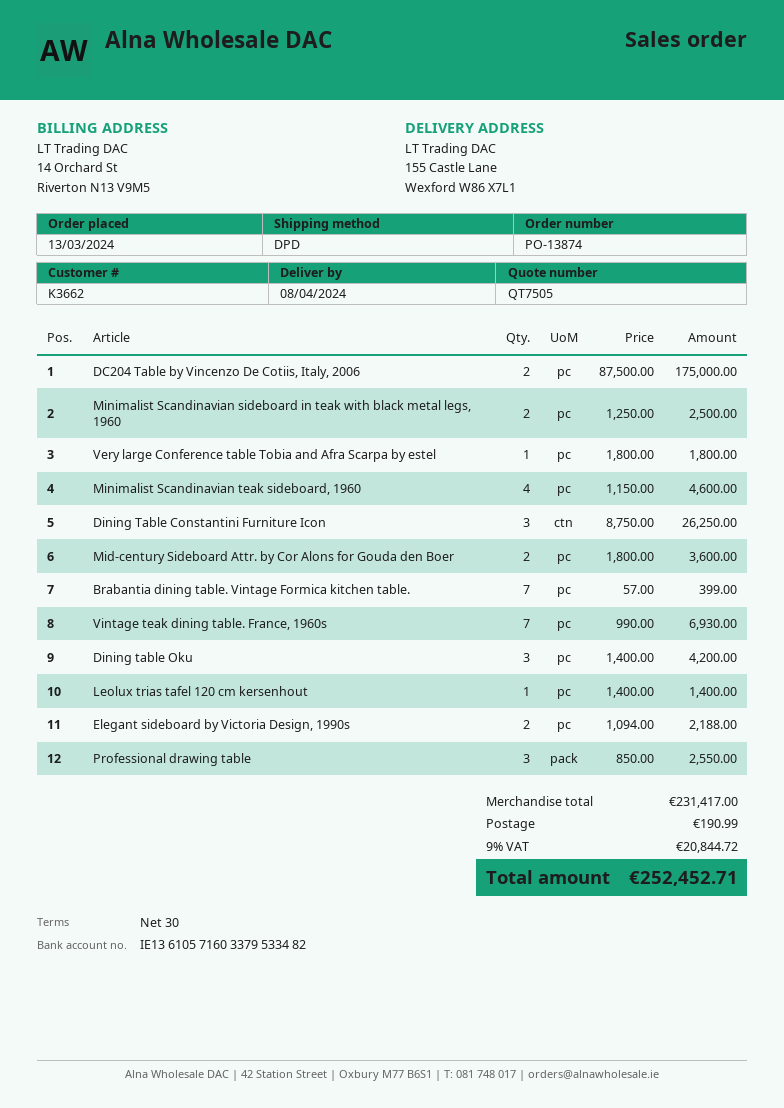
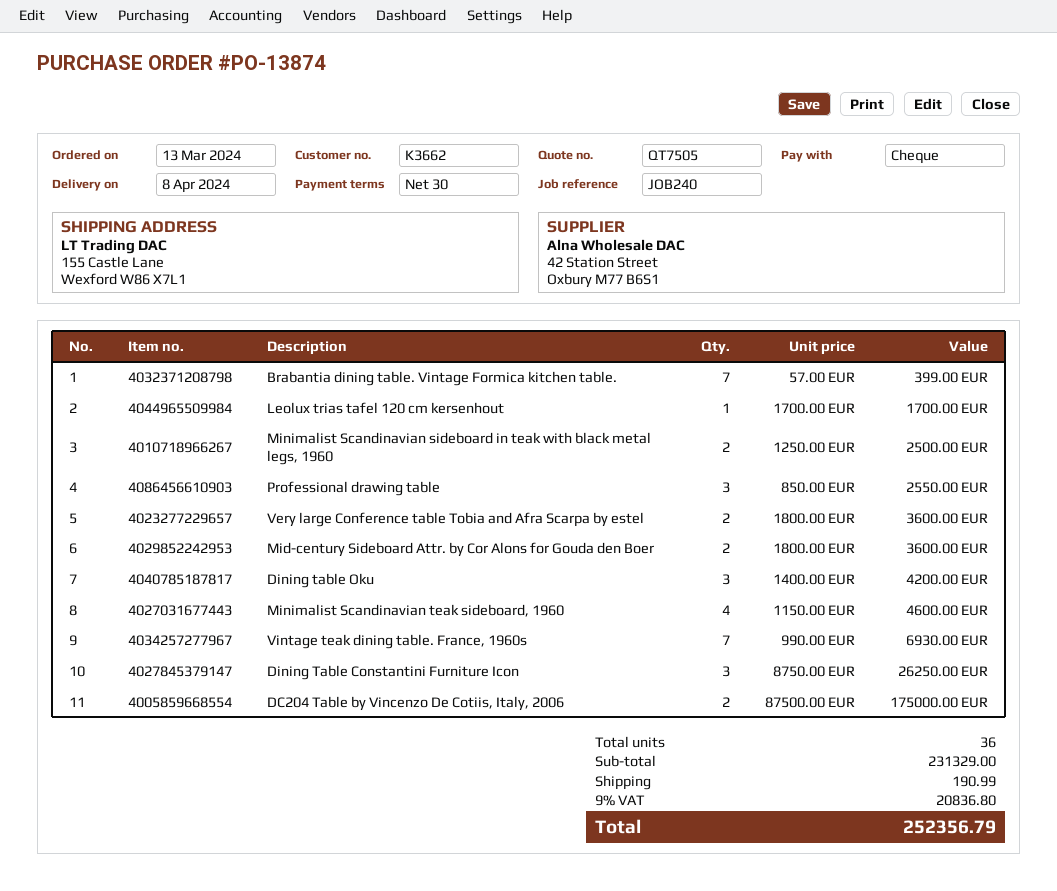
Very large Conference table Tobia and Afra Scarpa by estel: 1 x 1800.00 = 1800.00 -> 2 x 1800.00 = 3600.00
Leolux trias tafel 120 cm kersenhout: 1 x 1400.00 = 1400.00 -> 1 x 1700.00 = 1700.00
Elegant sideboard by Victoria Design, 1990s: 2 x 1094.00 = 2188.00 -> none
subtotal: 231417.00 -> 231329.00
tax: 9% = 20844.72 -> 9% = 20836.80
total: 252452.71 -> 252356.79

